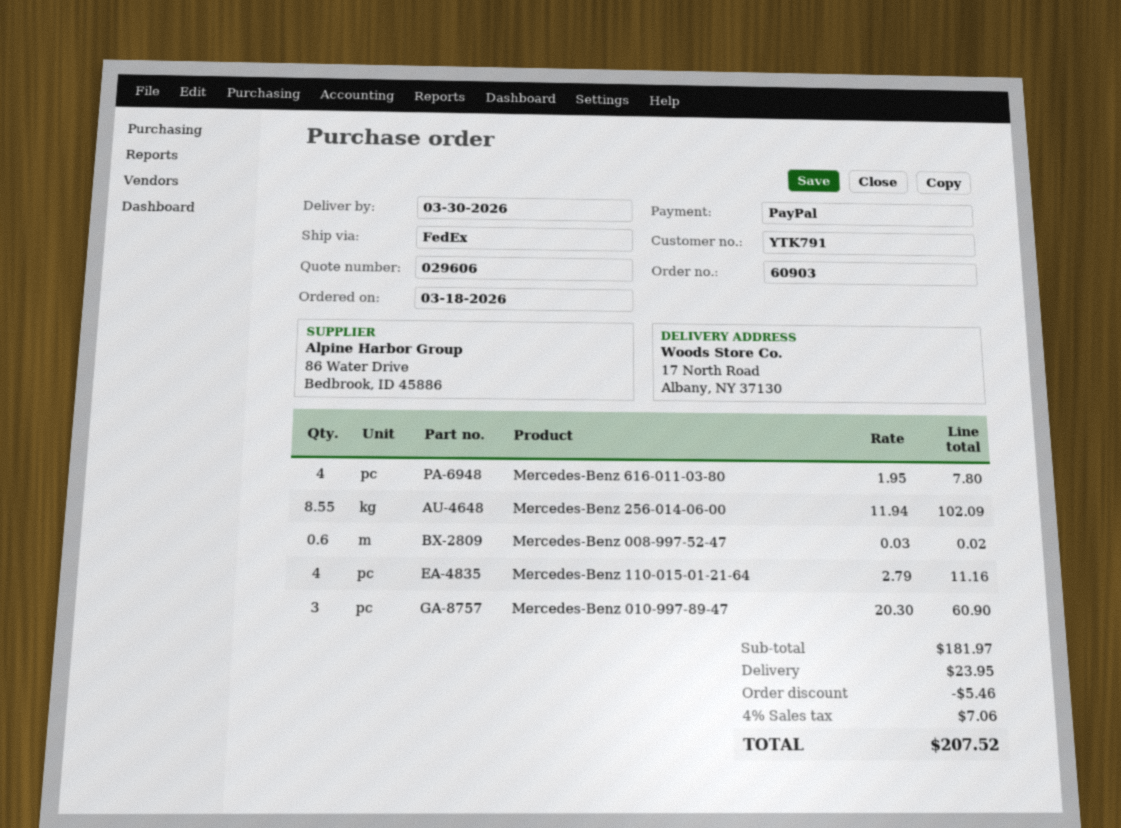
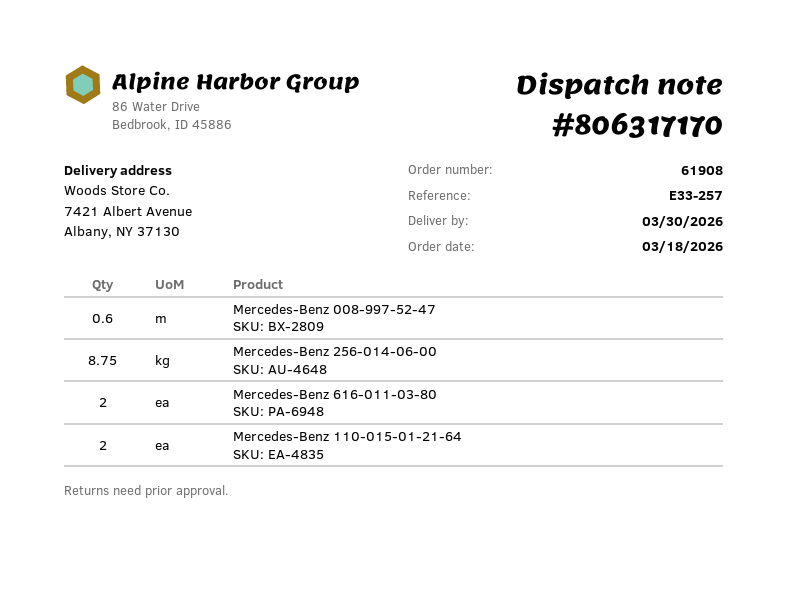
order number: 60903 -> 61908
ship to: 17 North Road, Albany, NY 37130 -> 7421 Albert Avenue, Albany, NY 37130
Mercedes-Benz 616-011-03-80: 4 -> 2
Mercedes-Benz 256-014-06-00: 8.55 -> 8.75
Mercedes-Benz 110-015-01-21-64: 4 -> 2
Mercedes-Benz 010-997-89-47: 3 -> none

